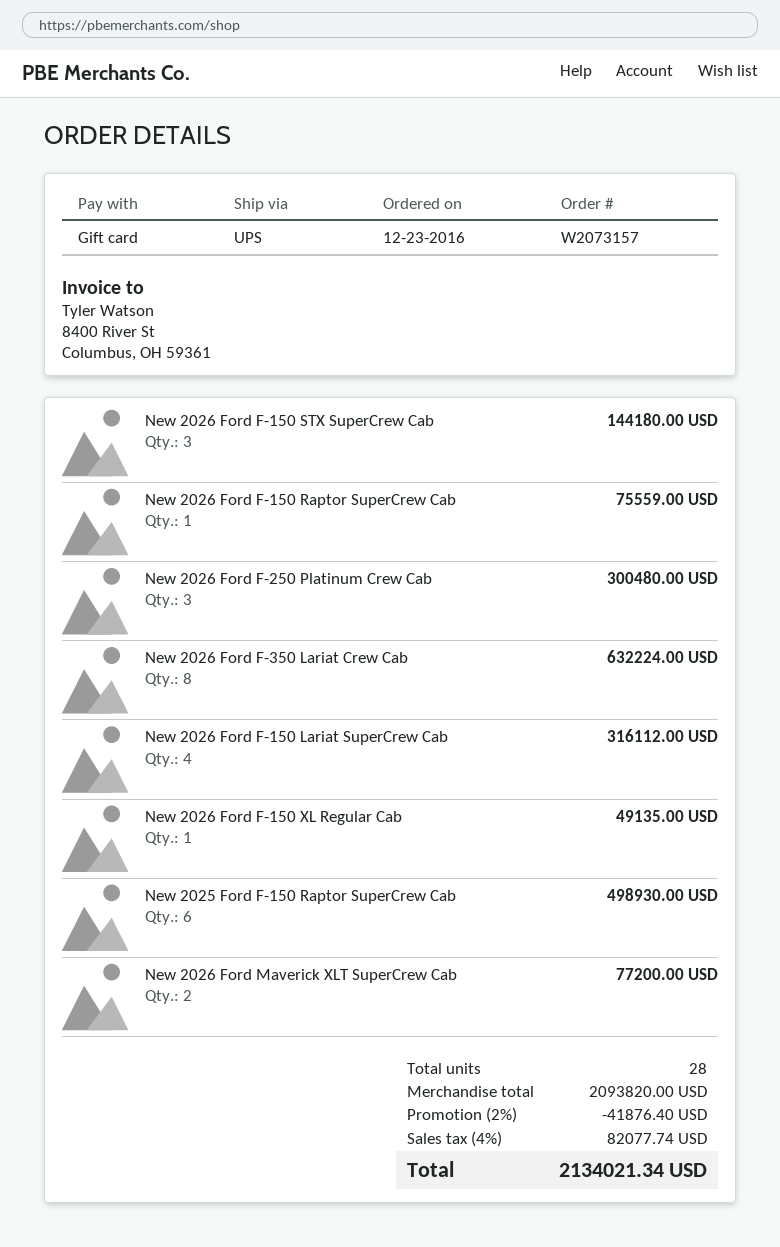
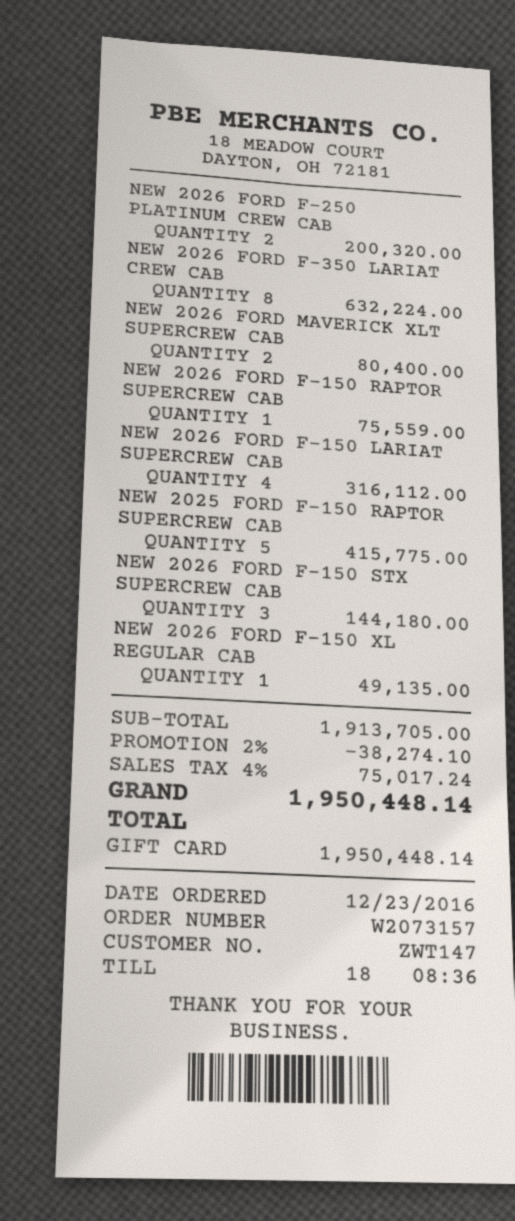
New 2026 Ford F-250 Platinum Crew Cab: 3 for 300480.00 -> 2 for 200320.00
New 2025 Ford F-150 Raptor SuperCrew Cab: 6 for 498930.00 -> 5 for 415775.00
New 2026 Ford Maverick XLT SuperCrew Cab: 2 for 77200.00 -> 2 for 80400.00
subtotal: 2093820.00 -> 1913705.00
discount: 2% = 41876.40 -> 2% = 38274.10
tax: 4% = 82077.74 -> 4% = 75017.24
total: 2134021.34 -> 1950448.14

